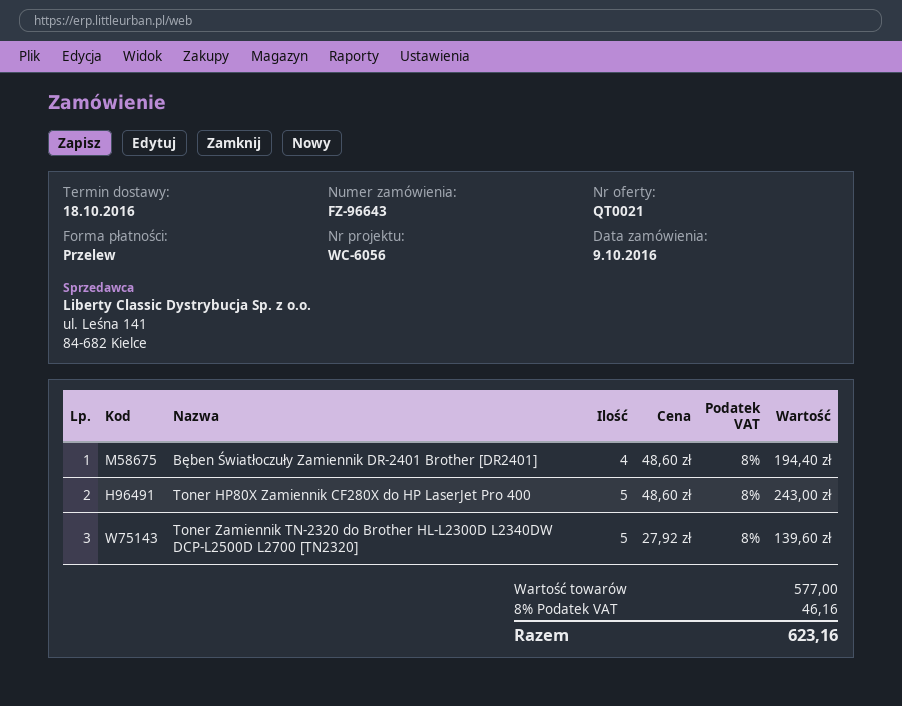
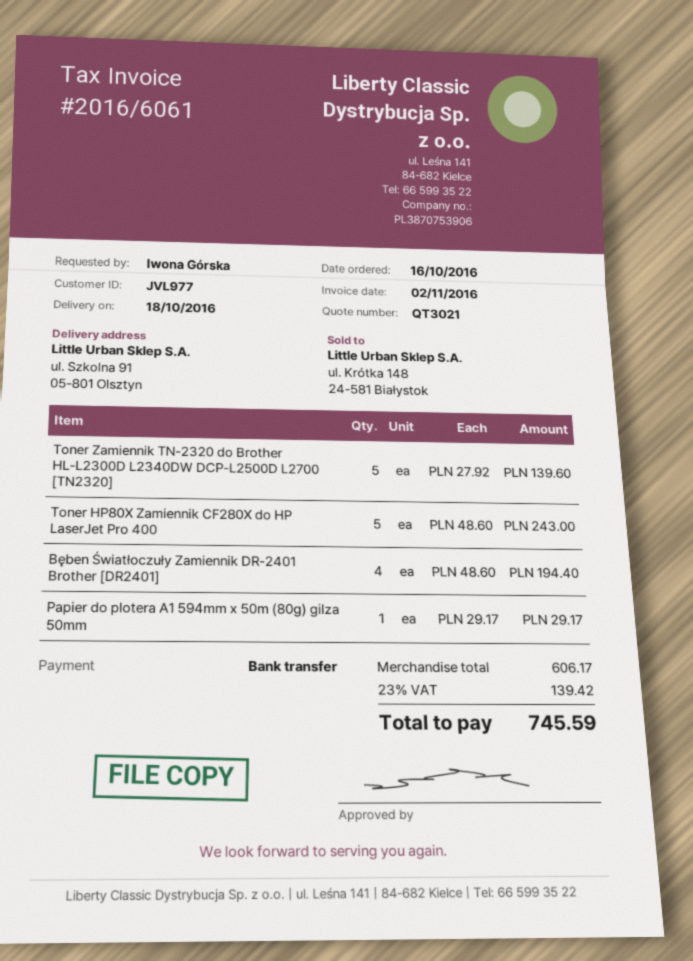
quote number: QT0021 -> QT3021
order date: 2016-10-09 -> 2016-10-16
Papier do plotera A1 594mm x 50m (80g) gilza 50mm: none -> 1 x 29.17 = 29.17
subtotal: 577.00 -> 606.17
tax: 8% = 46.16 -> 23% = 139.42
total: 623.16 -> 745.59

